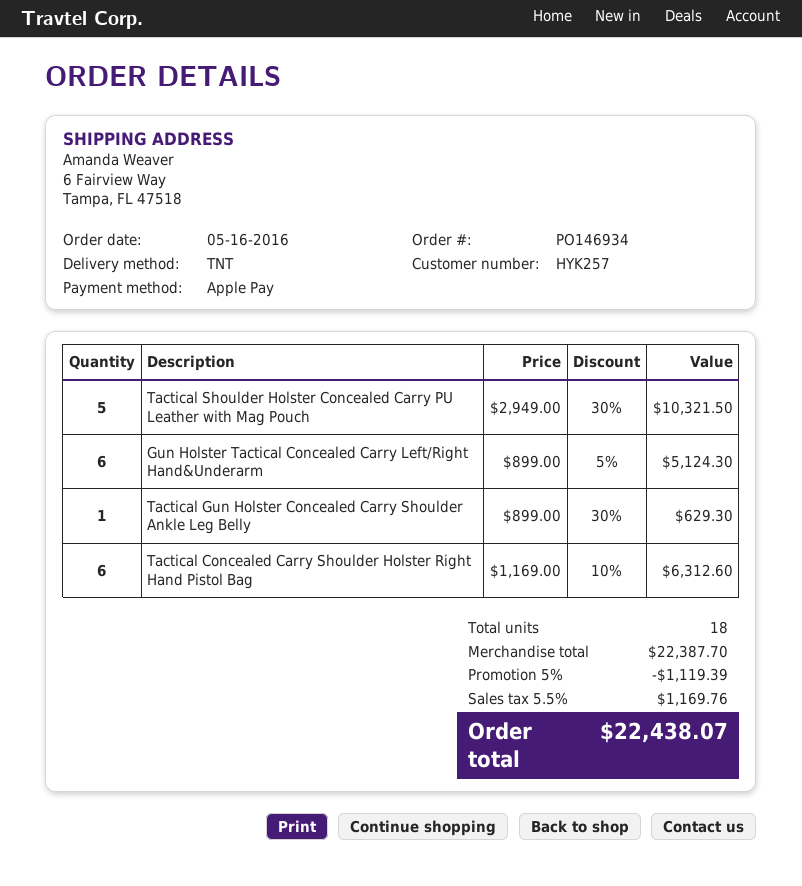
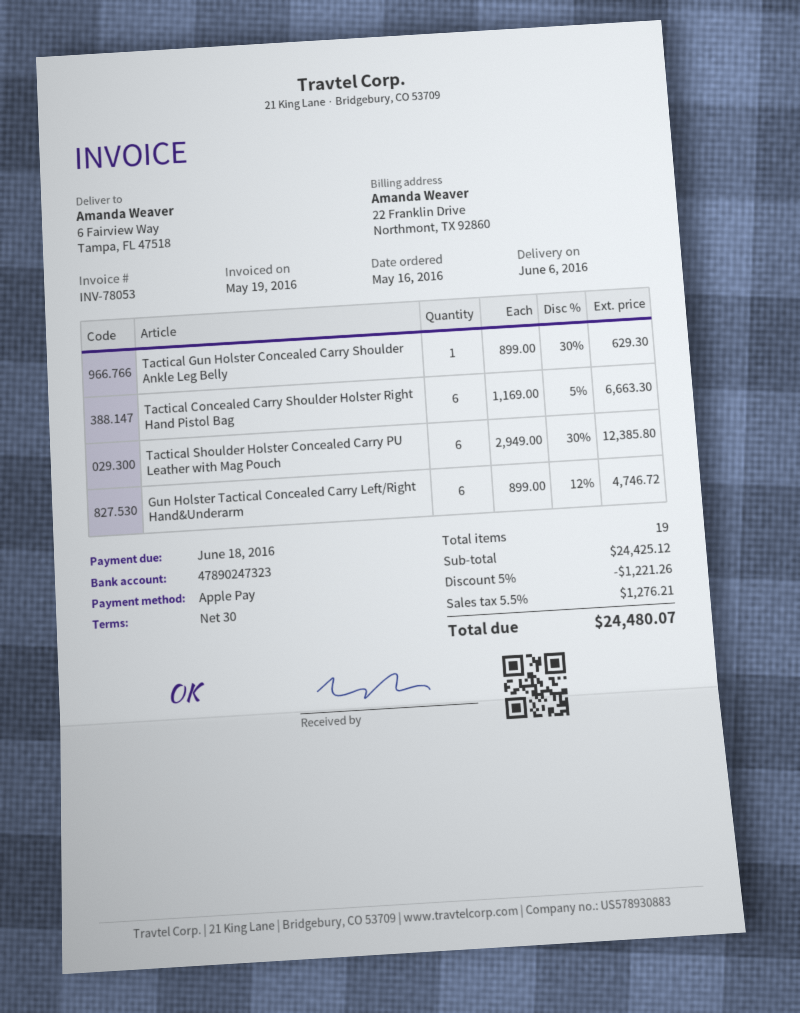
Tactical Shoulder Holster Concealed Carry PU Leather with Mag Pouch: 5 x 2949.00 - 30% = 10321.50 -> 6 x 2949.00 - 30% = 12385.80
Gun Holster Tactical Concealed Carry Left/Right Hand&Underarm: 6 x 899.00 - 5% = 5124.30 -> 6 x 899.00 - 12% = 4746.72
Tactical Concealed Carry Shoulder Holster Right Hand Pistol Bag: 6 x 1169.00 - 10% = 6312.60 -> 6 x 1169.00 - 5% = 6663.30
total quantity: 18 -> 19
subtotal: 22387.70 -> 24425.12
discount: 5% = 1119.39 -> 5% = 1221.26
tax: 5.5% = 1169.76 -> 5.5% = 1276.21
total: 22438.07 -> 24480.07

